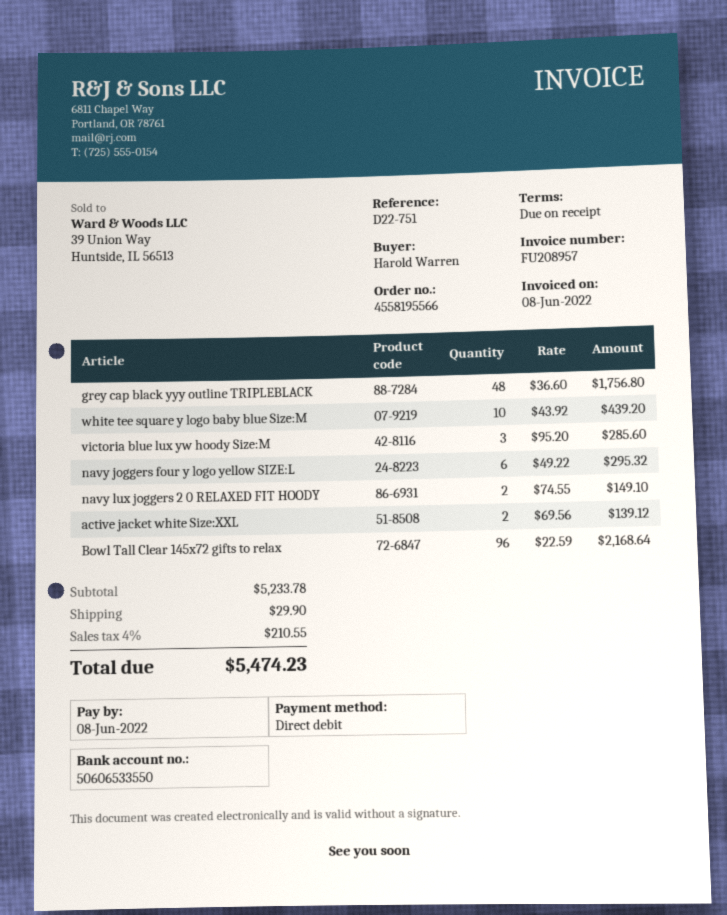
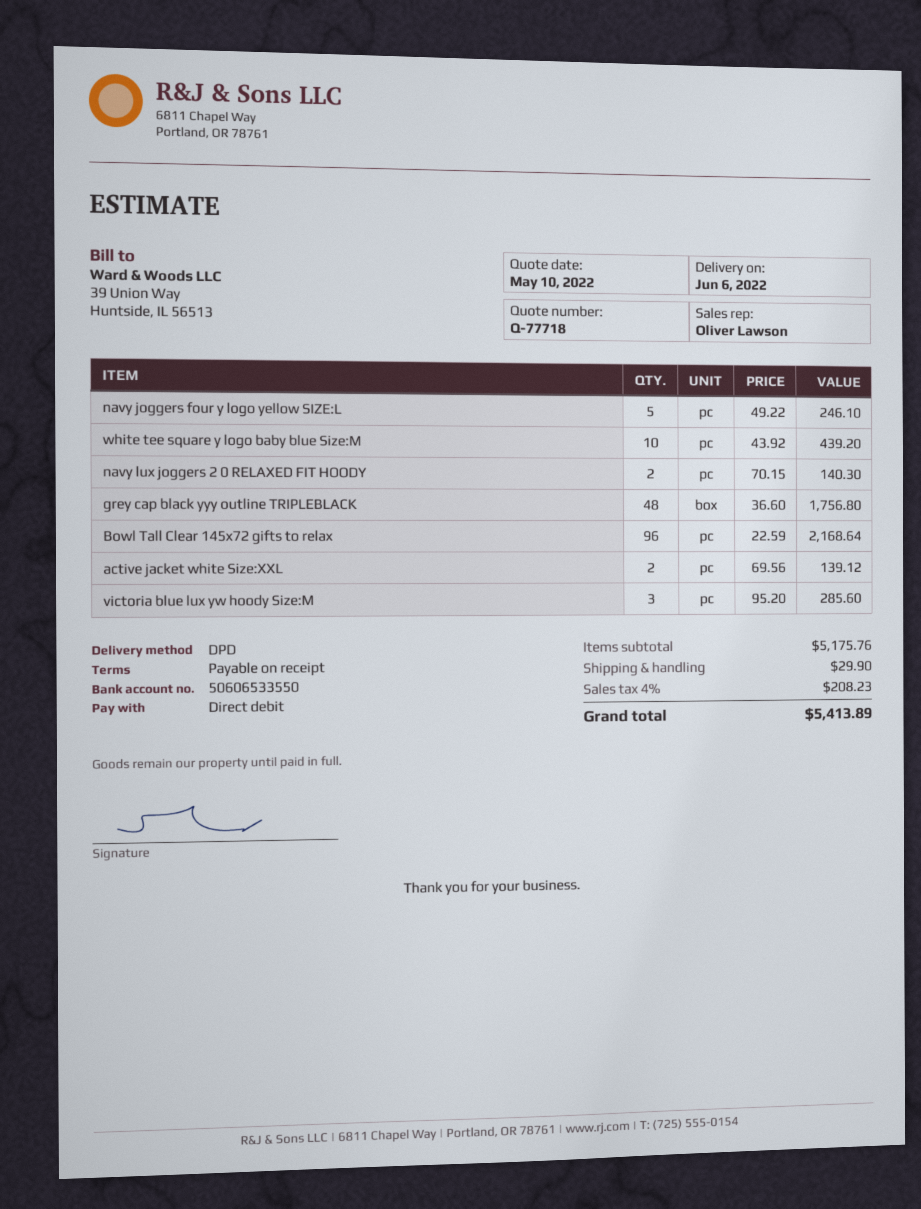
navy joggers four y logo yellow SIZE:L: 6 x 49.22 = 295.32 -> 5 x 49.22 = 246.10
navy lux joggers 2 0 RELAXED FIT HOODY: 2 x 74.55 = 149.10 -> 2 x 70.15 = 140.30
subtotal: 5233.78 -> 5175.76
tax: 4% = 210.55 -> 4% = 208.23
total: 5474.23 -> 5413.89

